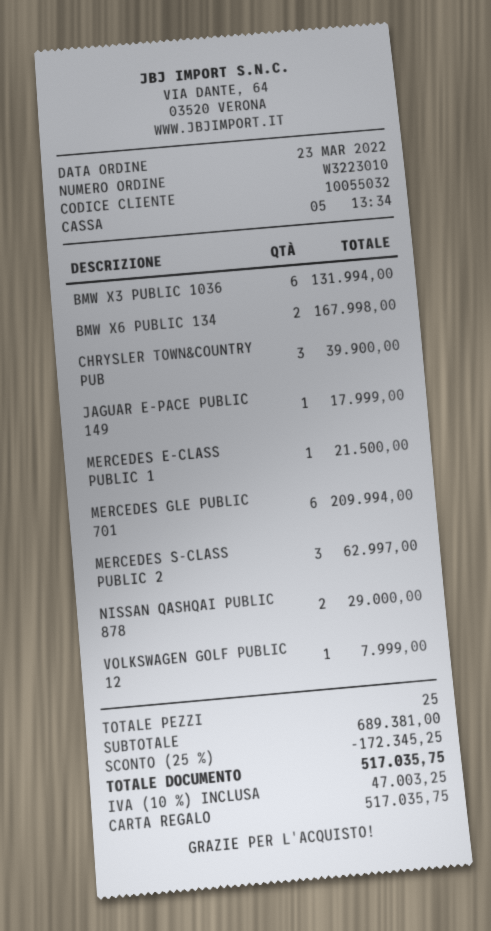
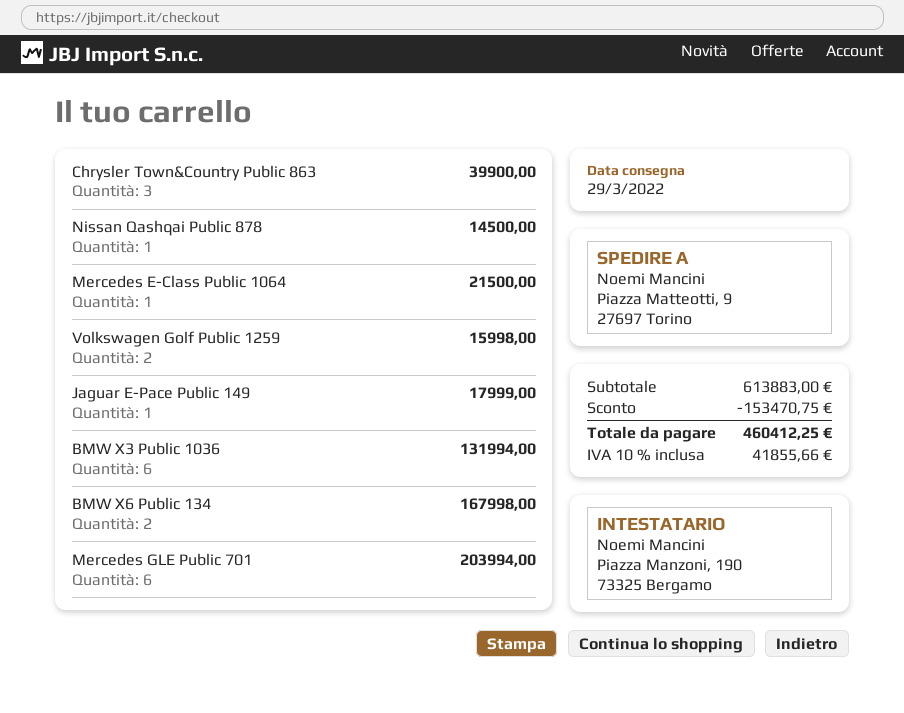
MERCEDES GLE PUBLIC 701: 6 for 209994.00 -> 6 for 203994.00
MERCEDES S-CLASS PUBLIC 2: 3 for 62997.00 -> none
NISSAN QASHQAI PUBLIC 878: 2 for 29000.00 -> 1 for 14500.00
VOLKSWAGEN GOLF PUBLIC 12: 1 for 7999.00 -> 2 for 15998.00
subtotal: 689381.00 -> 613883.00
discount: 172345.25 -> 153470.75
tax: 10% = 47003.25 -> 10% = 41855.66
total: 517035.75 -> 460412.25

